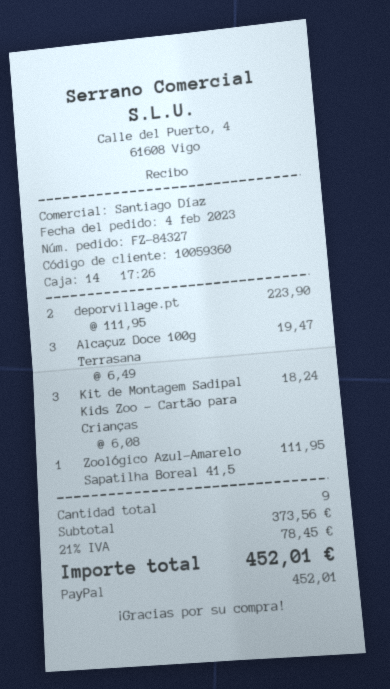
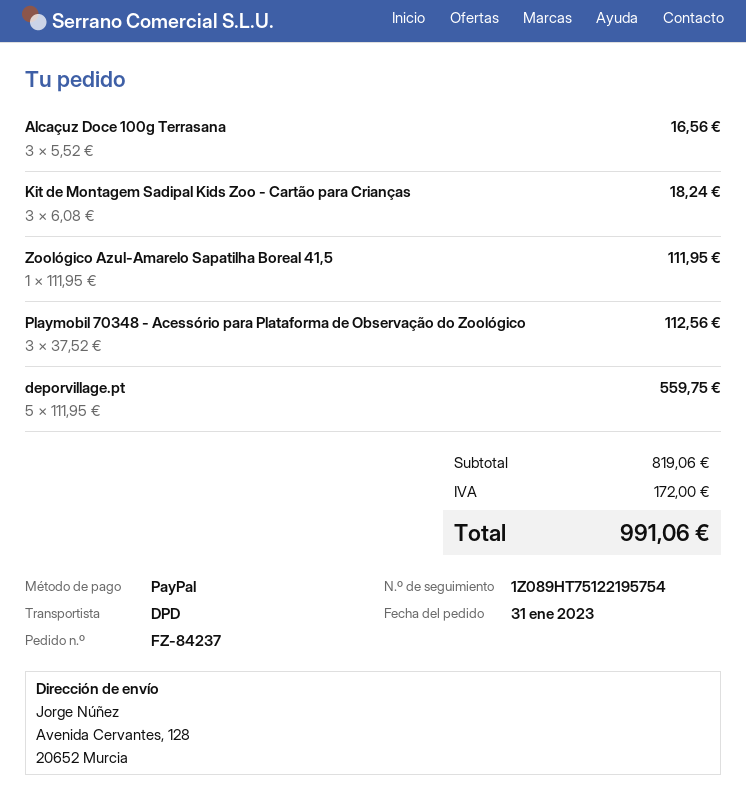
order number: FZ-84327 -> FZ-84237
order date: 2023-02-04 -> 2023-01-31
deporvillage.pt: 2 x 111.95 = 223.90 -> 5 x 111.95 = 559.75
Alcaçuz Doce 100g Terrasana: 3 x 6.49 = 19.47 -> 3 x 5.52 = 16.56
Playmobil 70348 - Acessório para Plataforma de Observação do Zoológico: none -> 3 x 37.52 = 112.56
subtotal: 373.56 -> 819.06
tax: 78.45 -> 172.00
total: 452.01 -> 991.06

